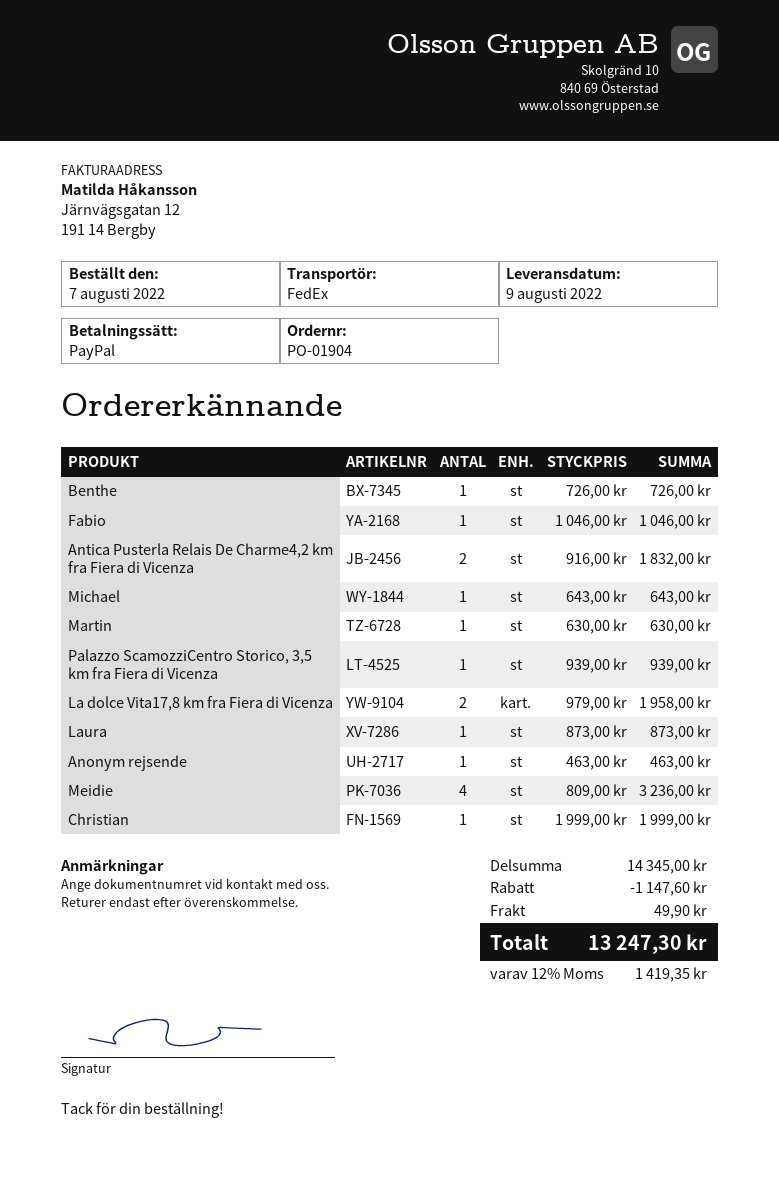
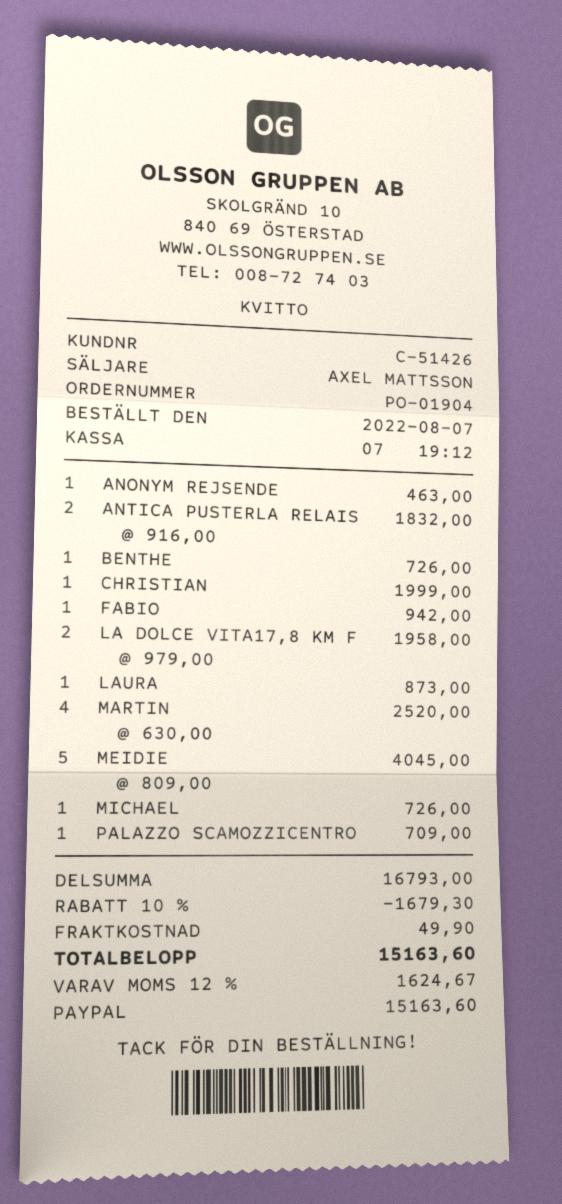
Fabio: 1 x 1046.00 = 1046.00 -> 1 x 942.00 = 942.00
Michael: 1 x 643.00 = 643.00 -> 1 x 726.00 = 726.00
Martin: 1 x 630.00 = 630.00 -> 4 x 630.00 = 2520.00
Palazzo ScamozziCentro Storico, 3,5 km fra Fiera di Vicenza: 1 x 939.00 = 939.00 -> 1 x 709.00 = 709.00
Meidie: 4 x 809.00 = 3236.00 -> 5 x 809.00 = 4045.00
subtotal: 14345.00 -> 16793.00
discount: 1147.60 -> 1679.30
tax: 12% = 1419.35 -> 12% = 1624.67
total: 13247.30 -> 15163.60

